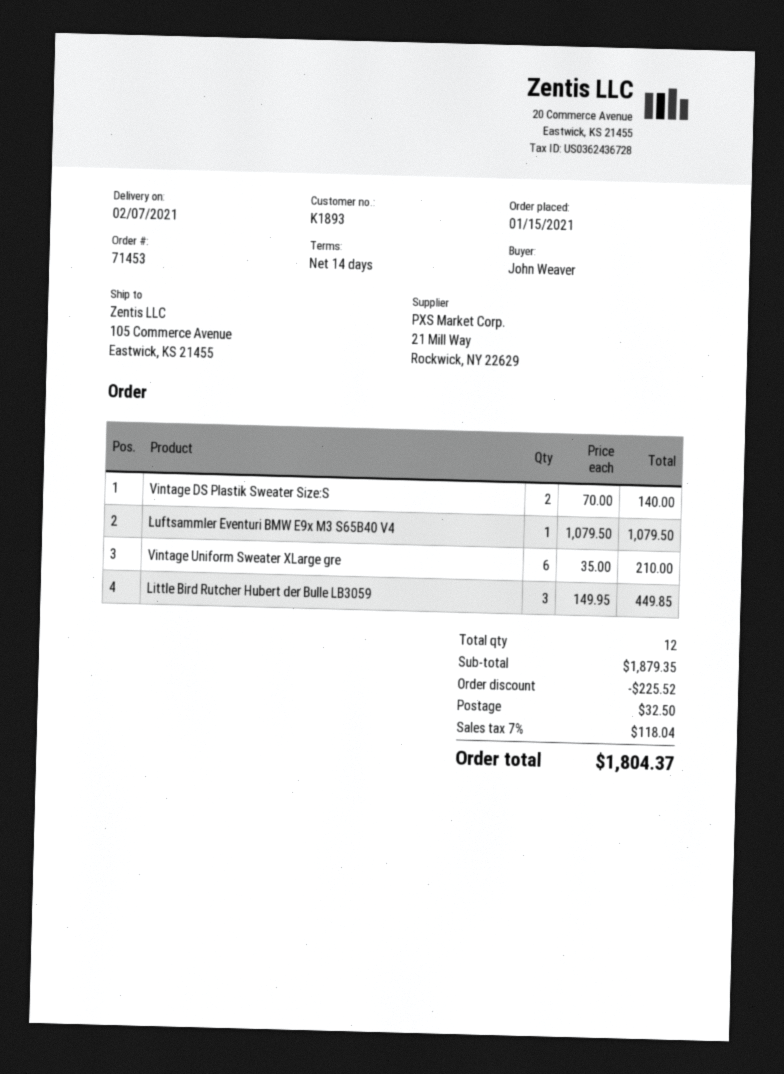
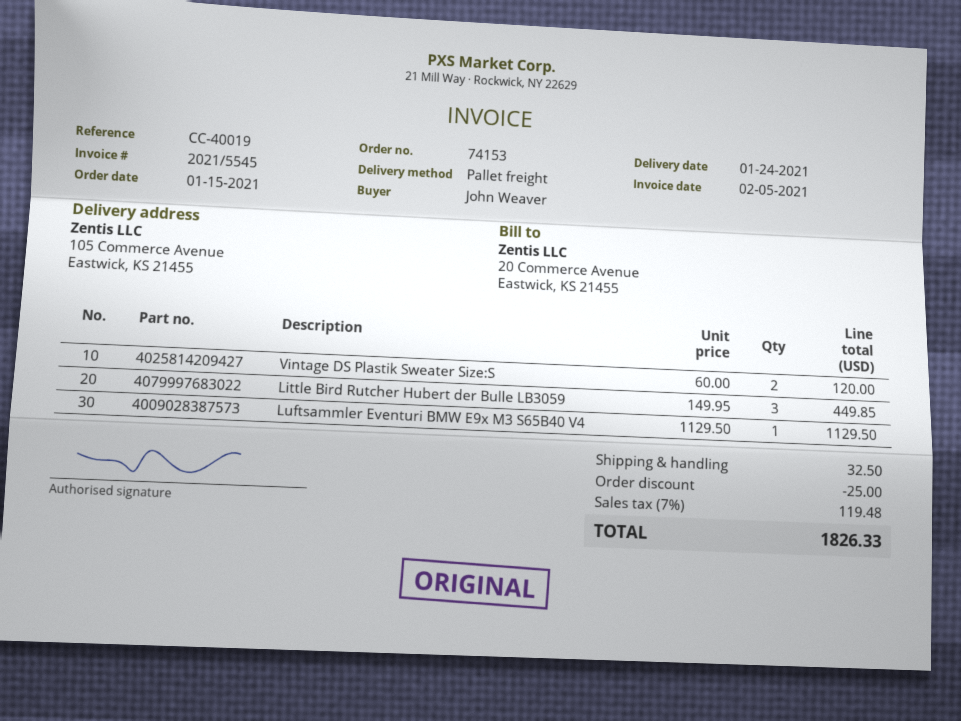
order number: 71453 -> 74153
delivery date: 2021-02-07 -> 2021-01-24
Vintage DS Plastik Sweater Size:S: 2 x 70.00 = 140.00 -> 2 x 60.00 = 120.00
Luftsammler Eventuri BMW E9x M3 S65B40 V4: 1 x 1079.50 = 1079.50 -> 1 x 1129.50 = 1129.50
Vintage Uniform Sweater XLarge gre: 6 x 35.00 = 210.00 -> none
discount: 225.52 -> 25.00
tax: 7% = 118.04 -> 7% = 119.48
total: 1804.37 -> 1826.33

